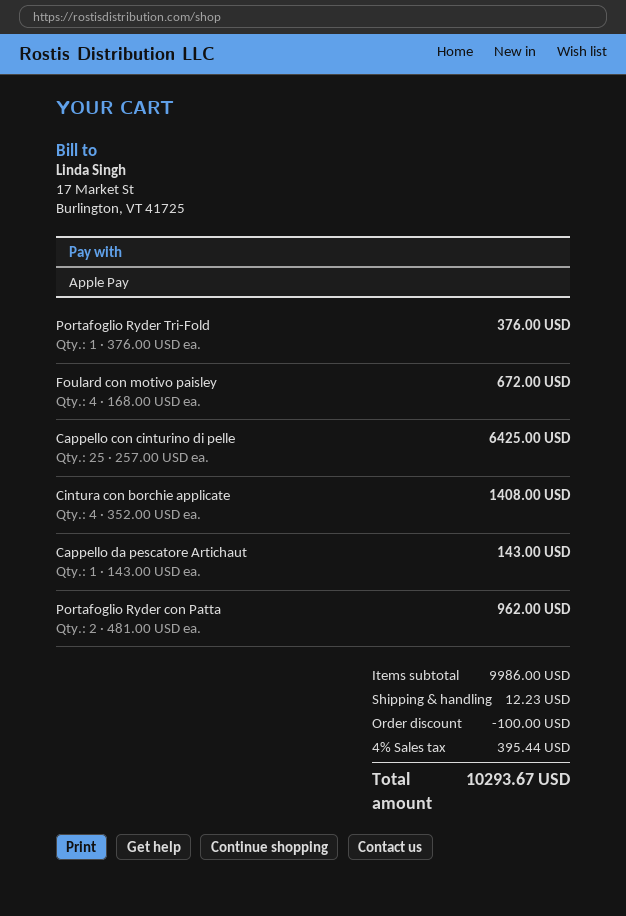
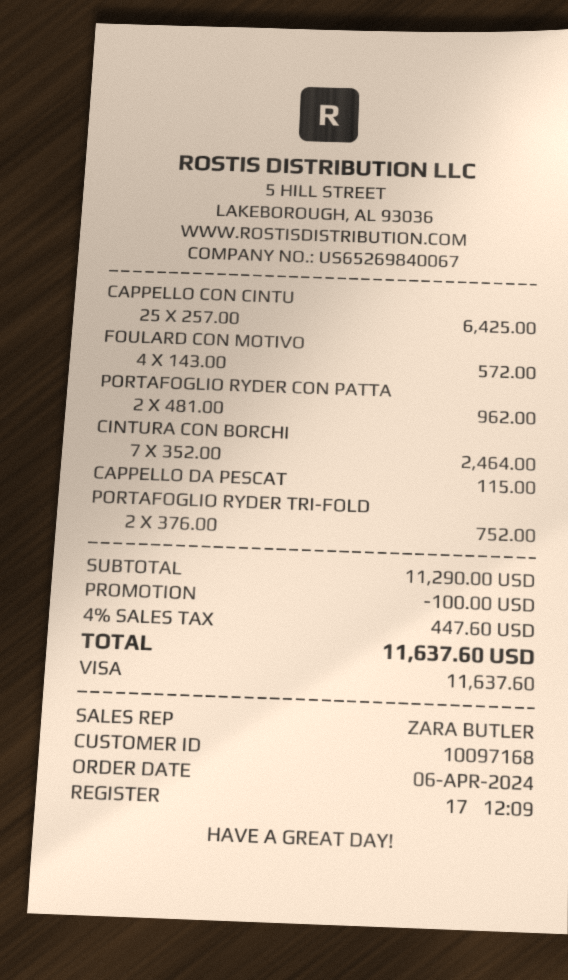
payment method: Apple Pay -> Visa
Portafoglio Ryder Tri-Fold: 1 x 376.00 = 376.00 -> 2 x 376.00 = 752.00
Foulard con motivo paisley: 4 x 168.00 = 672.00 -> 4 x 143.00 = 572.00
Cintura con borchie applicate: 4 x 352.00 = 1408.00 -> 7 x 352.00 = 2464.00
Cappello da pescatore Artichaut: 1 x 143.00 = 143.00 -> 1 x 115.00 = 115.00
subtotal: 9986.00 -> 11290.00
shipping: 12.23 -> none
tax: 4% = 395.44 -> 4% = 447.60
total: 10293.67 -> 11637.60

